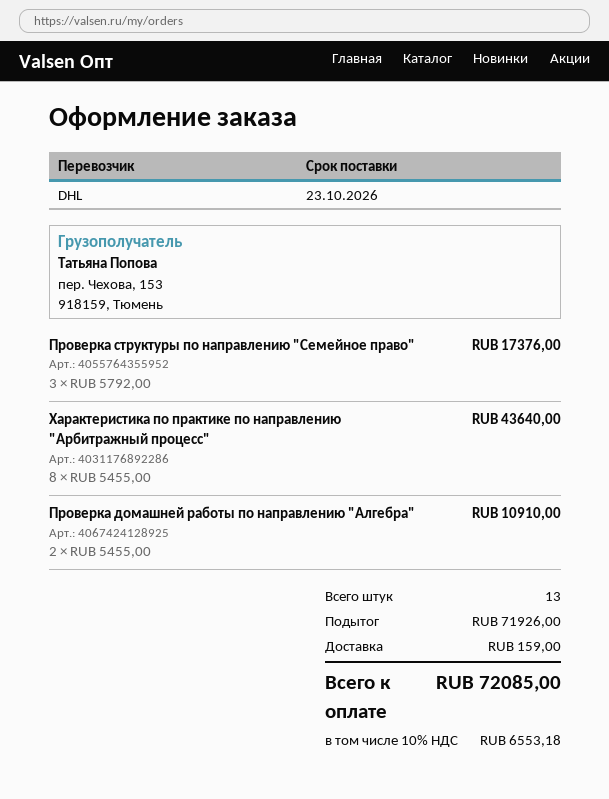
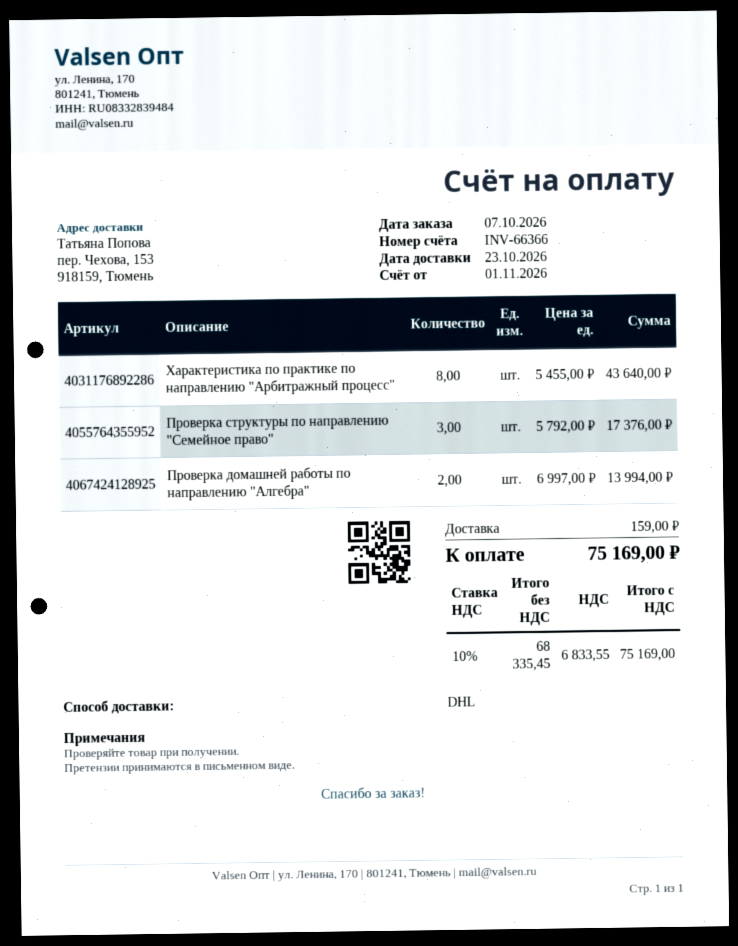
Проверка домашней работы по направлению "Алгебра": 2 x 5455.00 = 10910.00 -> 2 x 6997.00 = 13994.00
tax: 10% = 6553.18 -> 10% = 6833.55
total: 72085.00 -> 75169.00

